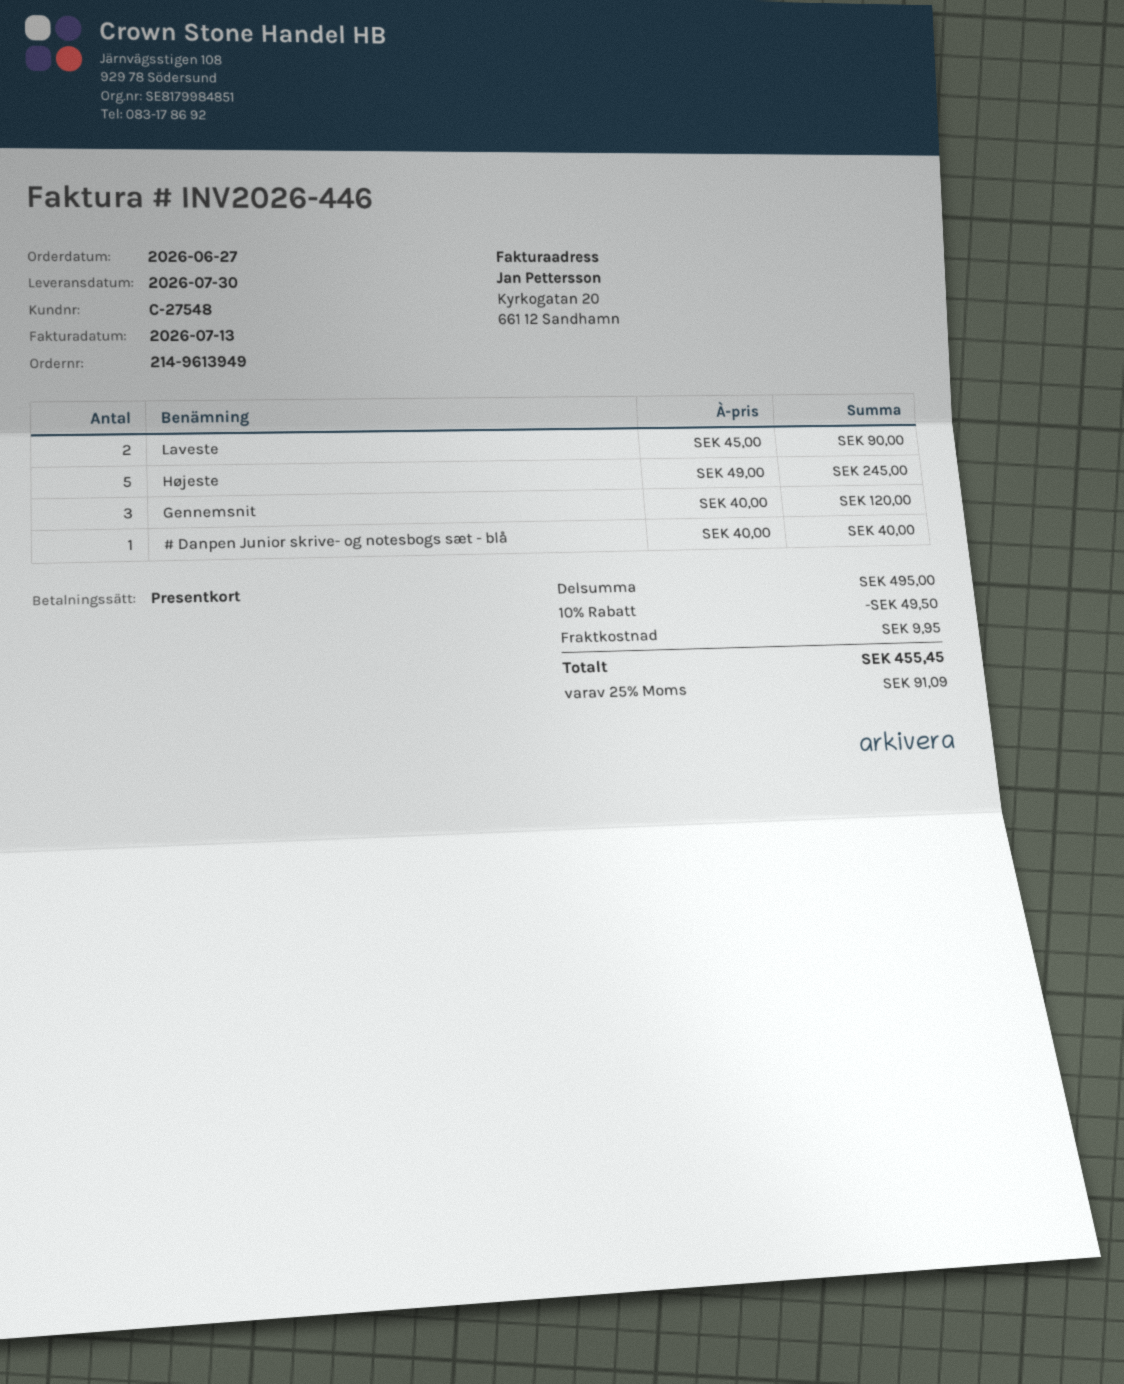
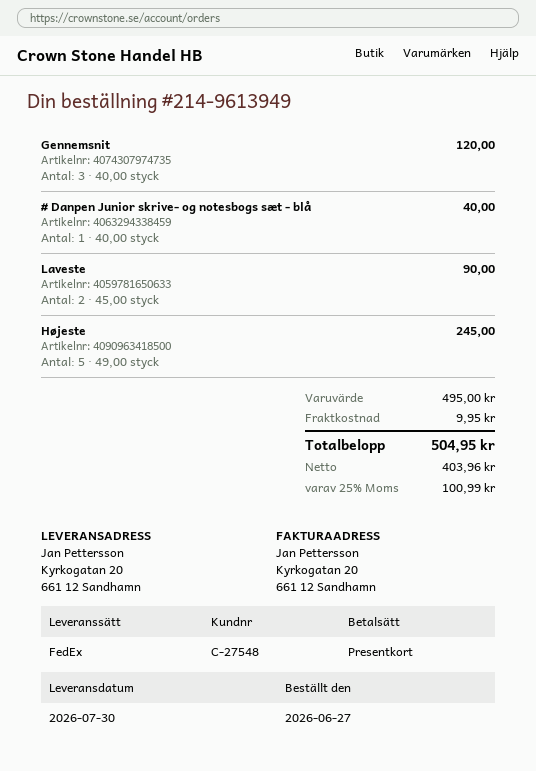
discount: 10% = 49.50 -> none
tax: 25% = 91.09 -> 25% = 100.99
total: 455.45 -> 504.95

